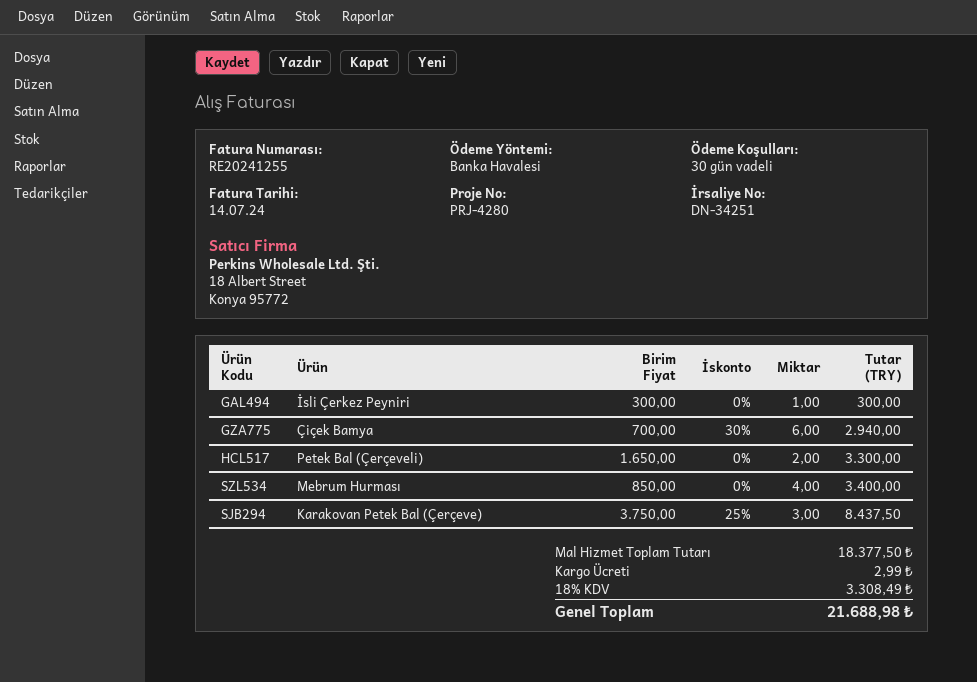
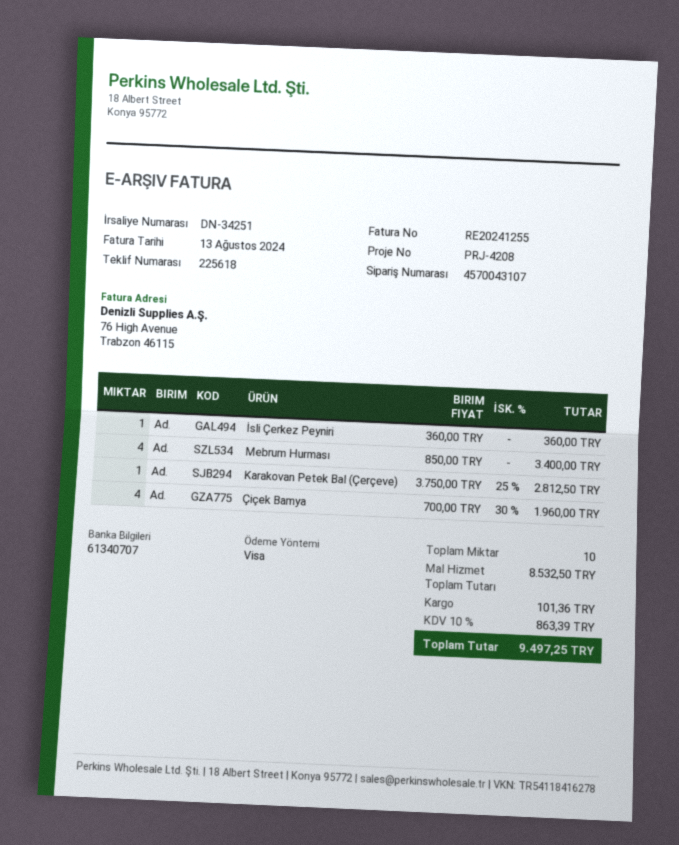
invoice date: 2024-07-14 -> 2024-08-13
reference: PRJ-4280 -> PRJ-4208
payment method: bank transfer -> Visa
İsli Çerkez Peyniri: 1 x 300.00 = 300.00 -> 1 x 360.00 = 360.00
Çiçek Bamya: 6 x 700.00 - 30% = 2940.00 -> 4 x 700.00 - 30% = 1960.00
Petek Bal (Çerçeveli): 2 x 1650.00 = 3300.00 -> none
Karakovan Petek Bal (Çerçeve): 3 x 3750.00 - 25% = 8437.50 -> 1 x 3750.00 - 25% = 2812.50
subtotal: 18377.50 -> 8532.50
shipping: 2.99 -> 101.36
tax: 18% = 3308.49 -> 10% = 863.39
total: 21688.98 -> 9497.25

